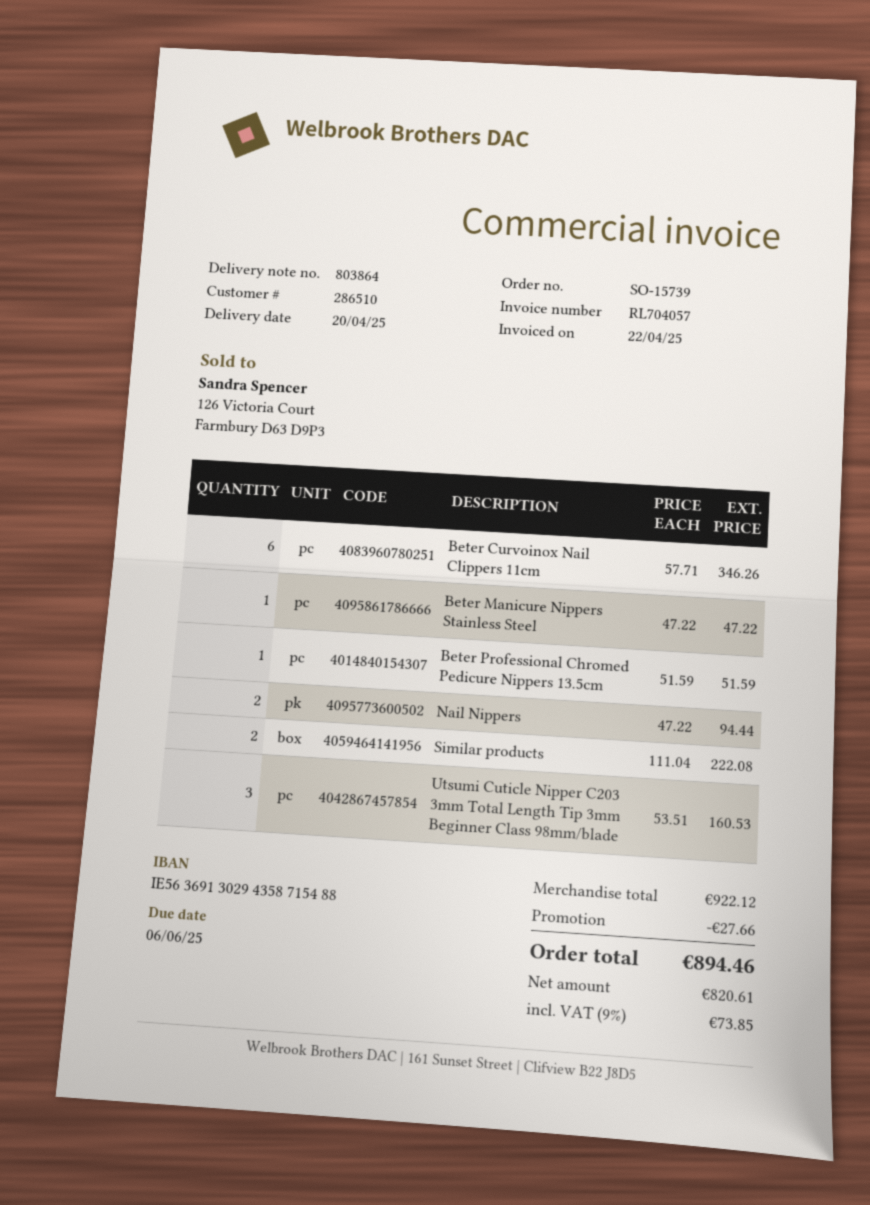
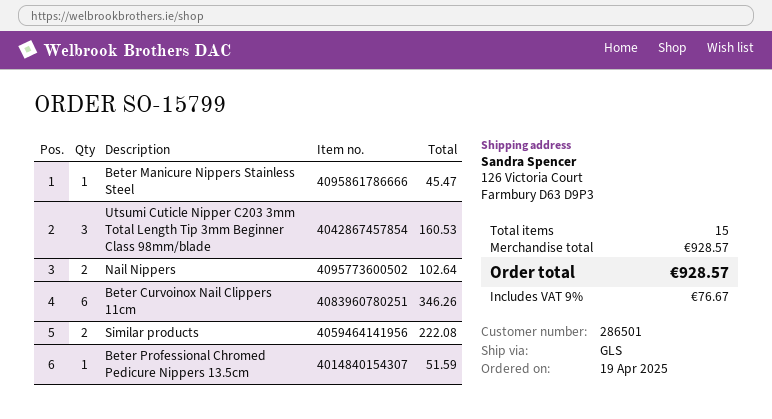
order number: SO-15739 -> SO-15799
customer number: 286510 -> 286501
Beter Manicure Nippers Stainless Steel: 1 for 47.22 -> 1 for 45.47
Nail Nippers: 2 for 94.44 -> 2 for 102.64
subtotal: 922.12 -> 928.57
discount: 27.66 -> none
tax: 9% = 73.85 -> 9% = 76.67
total: 894.46 -> 928.57

